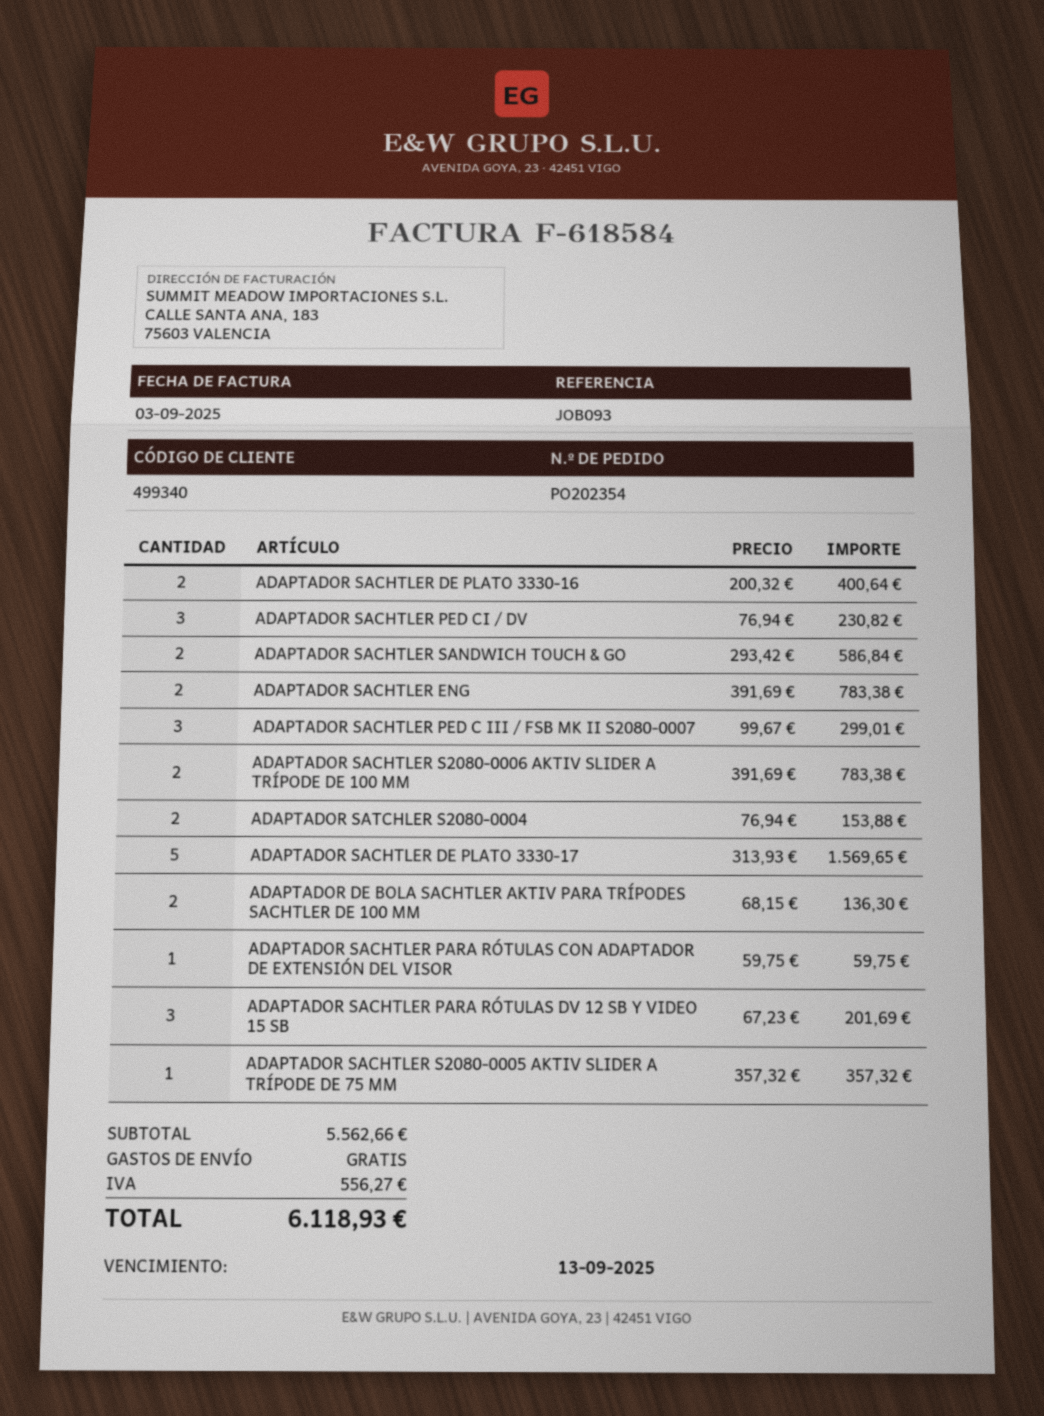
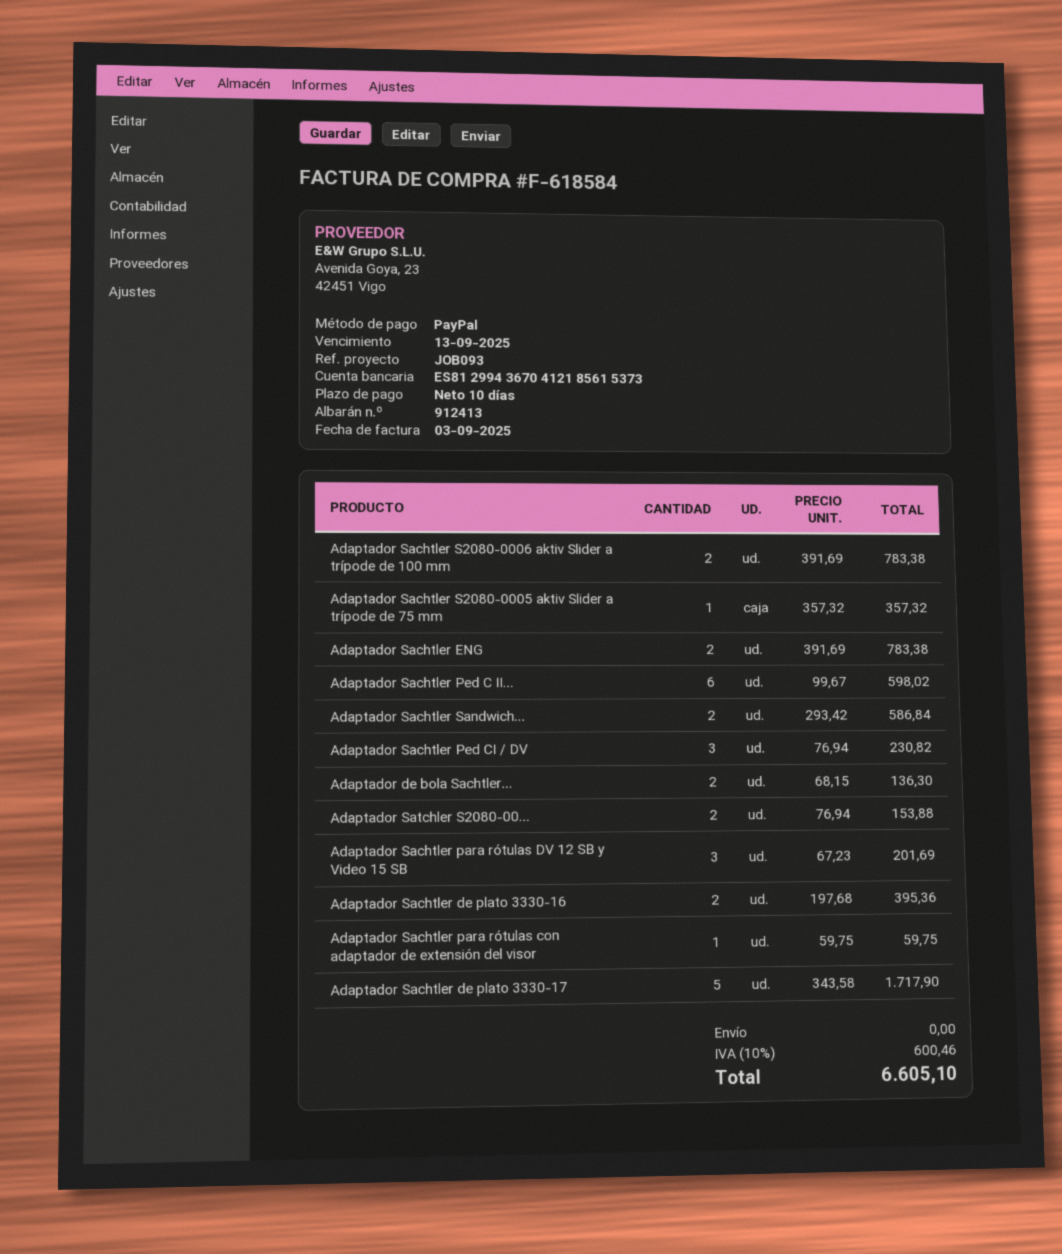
ADAPTADOR SACHTLER DE PLATO 3330-16: 2 x 200.32 = 400.64 -> 2 x 197.68 = 395.36
ADAPTADOR SACHTLER PED C III / FSB MK II S2080-0007: 3 x 99.67 = 299.01 -> 6 x 99.67 = 598.02
ADAPTADOR SACHTLER DE PLATO 3330-17: 5 x 313.93 = 1569.65 -> 5 x 343.58 = 1717.90
tax: 556.27 -> 600.46
total: 6118.93 -> 6605.10

